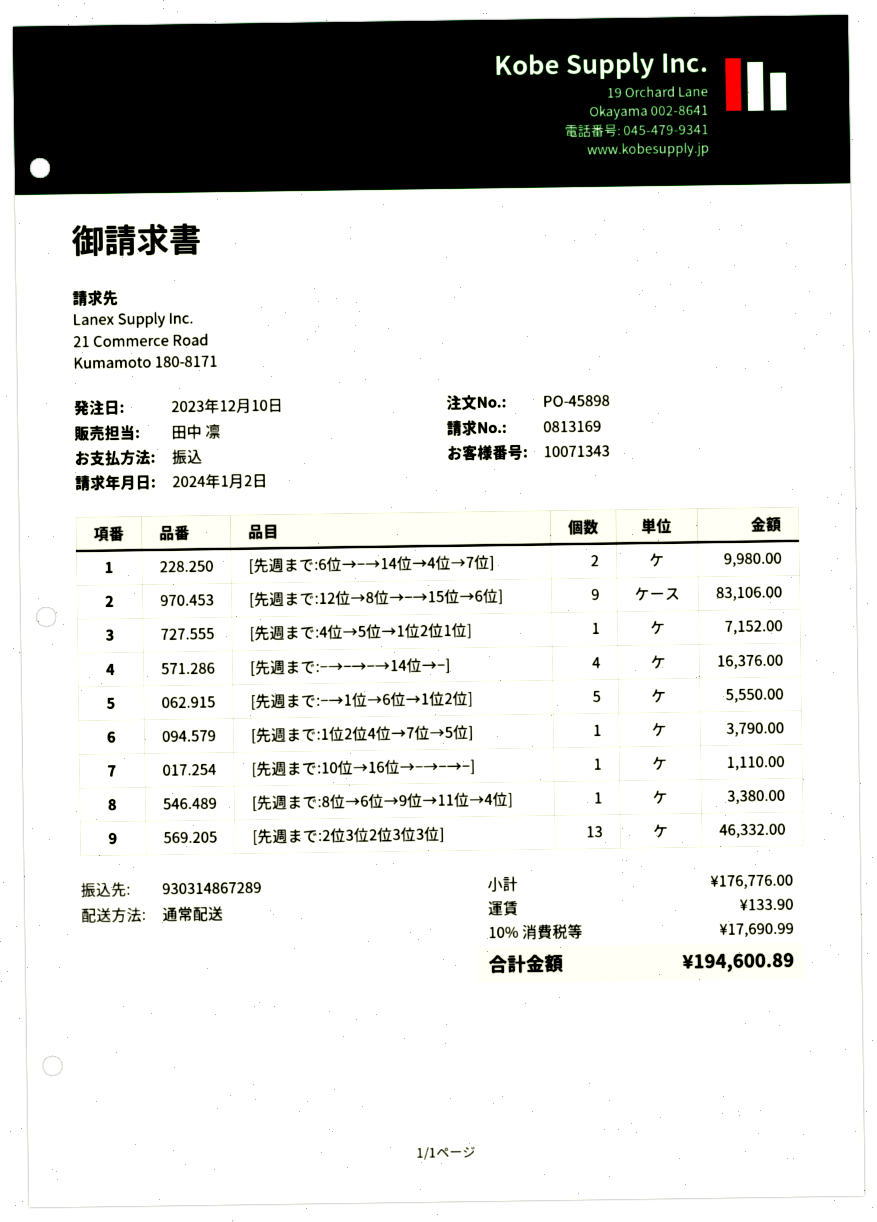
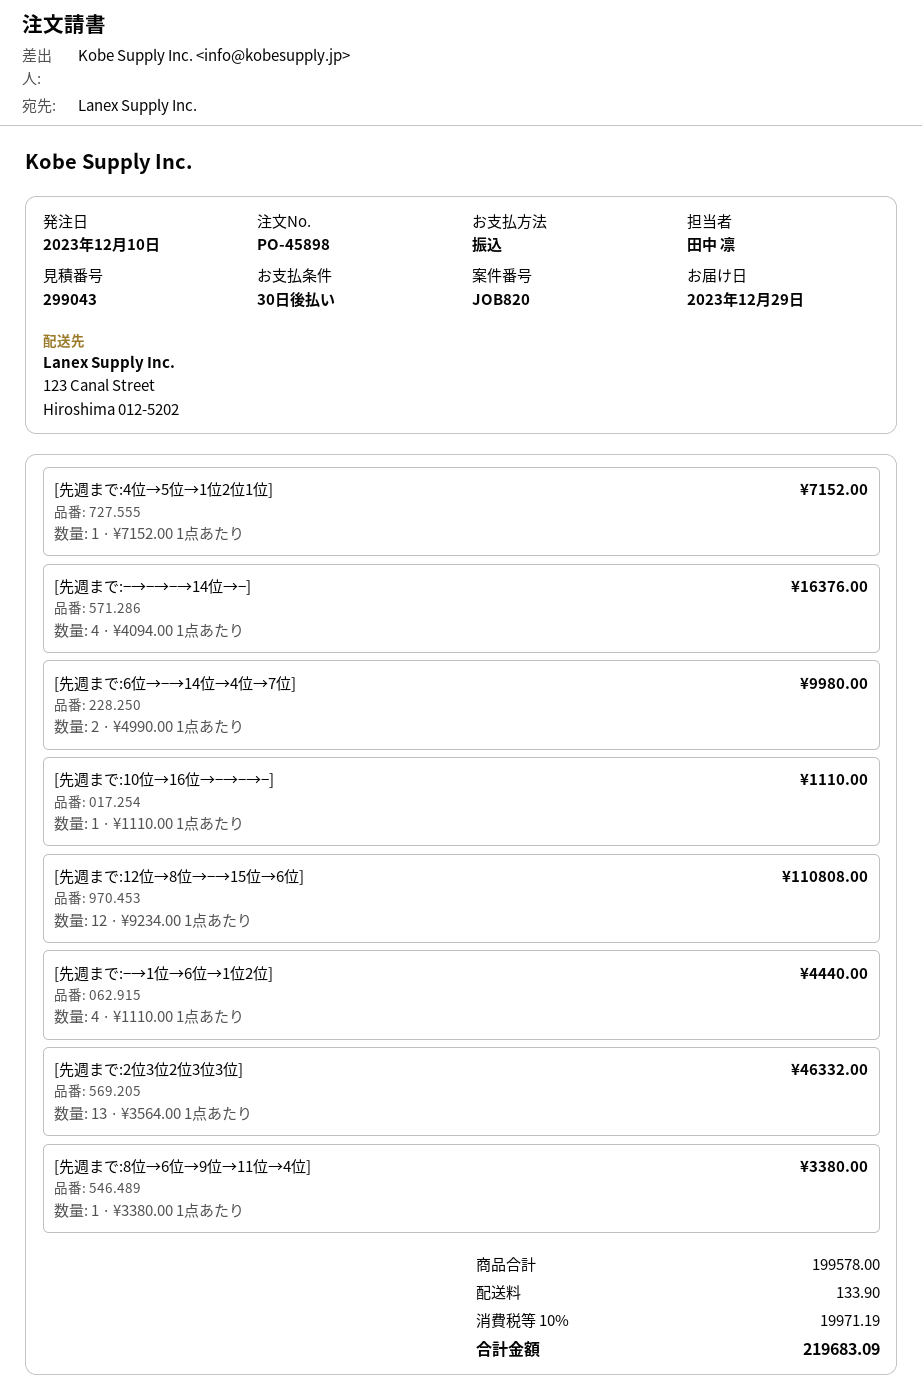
[先週まで:12位→8位→−→15位→6位]: 9 for 83106.00 -> 12 for 110808.00
[先週まで:−→1位→6位→1位2位]: 5 for 5550.00 -> 4 for 4440.00
[先週まで:1位2位4位→7位→5位]: 1 for 3790.00 -> none
subtotal: 176776.00 -> 199578.00
tax: 10% = 17690.99 -> 10% = 19971.19
total: 194600.89 -> 219683.09

